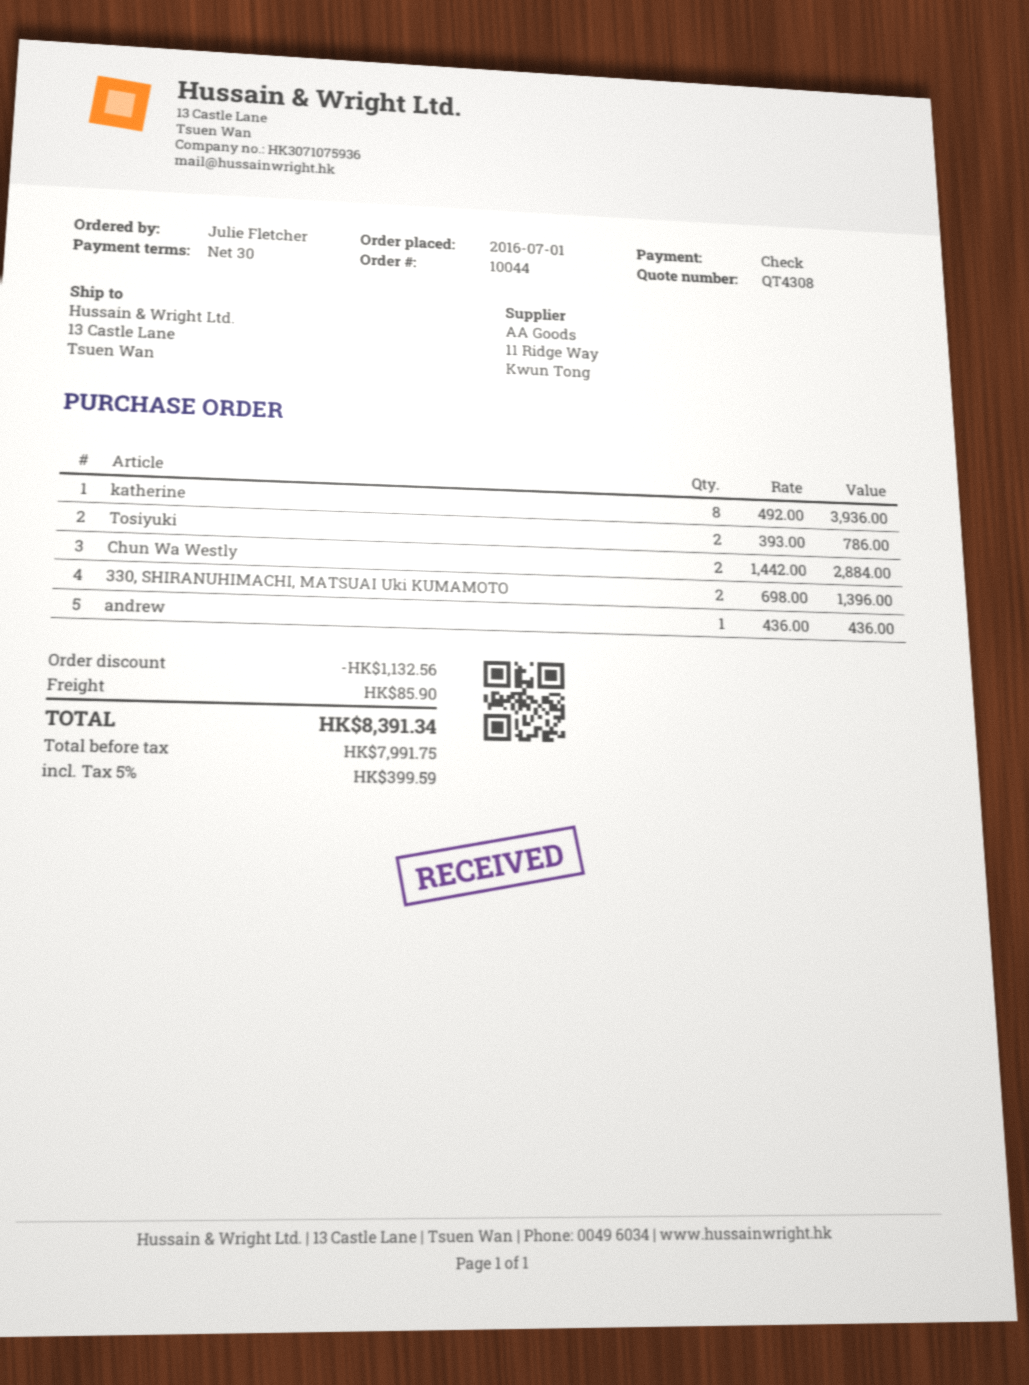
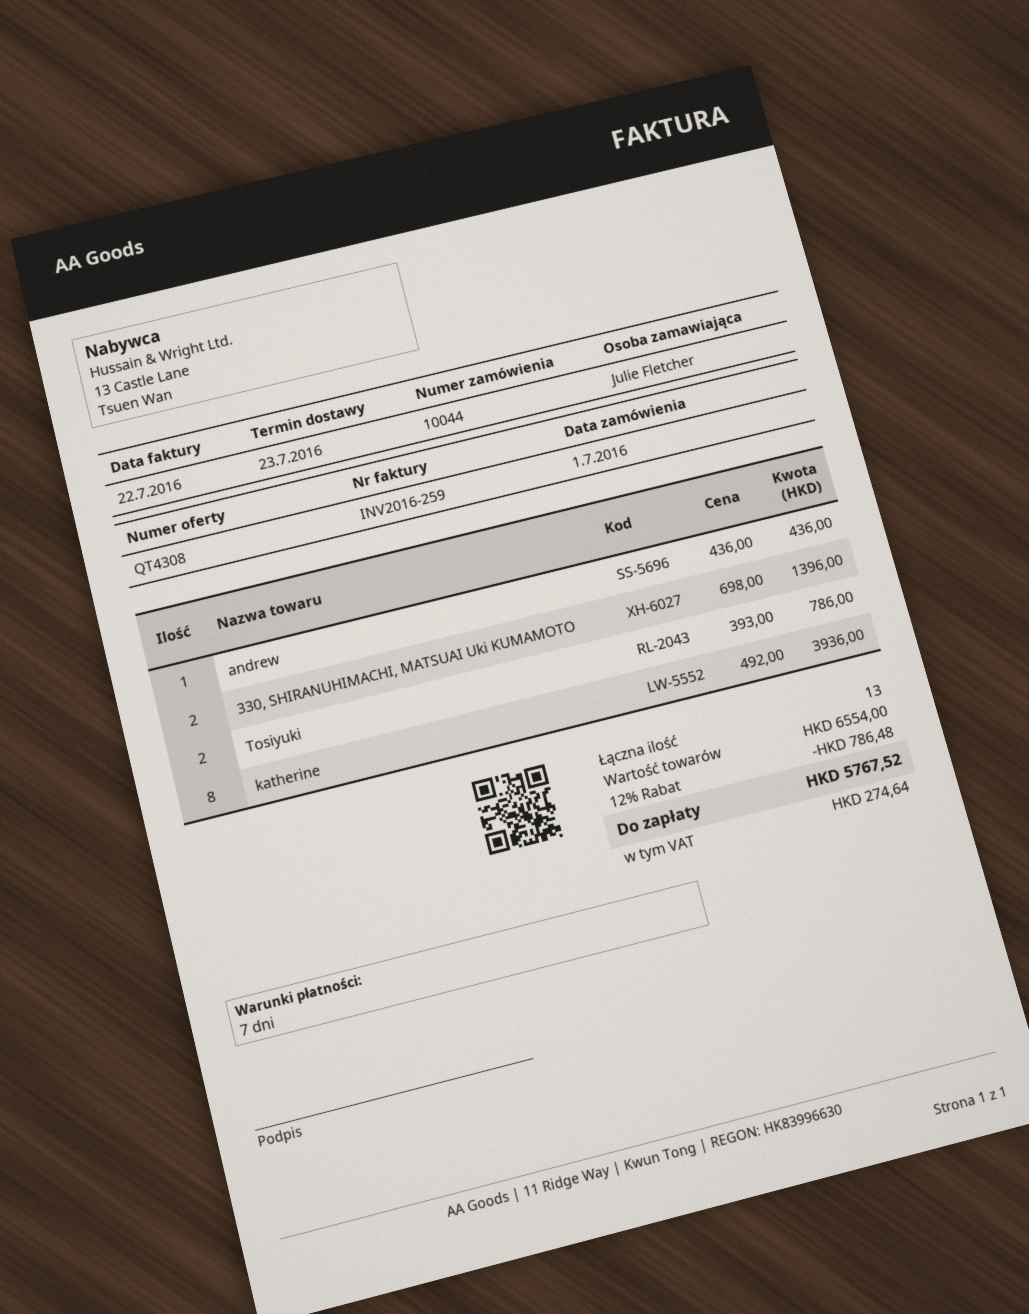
payment terms: 30 days -> 7 days
Chun Wa Westly: 2 x 1442.00 = 2884.00 -> none
discount: 1132.56 -> 786.48
shipping: 85.90 -> none
tax: 399.59 -> 274.64
total: 8391.34 -> 5767.52

